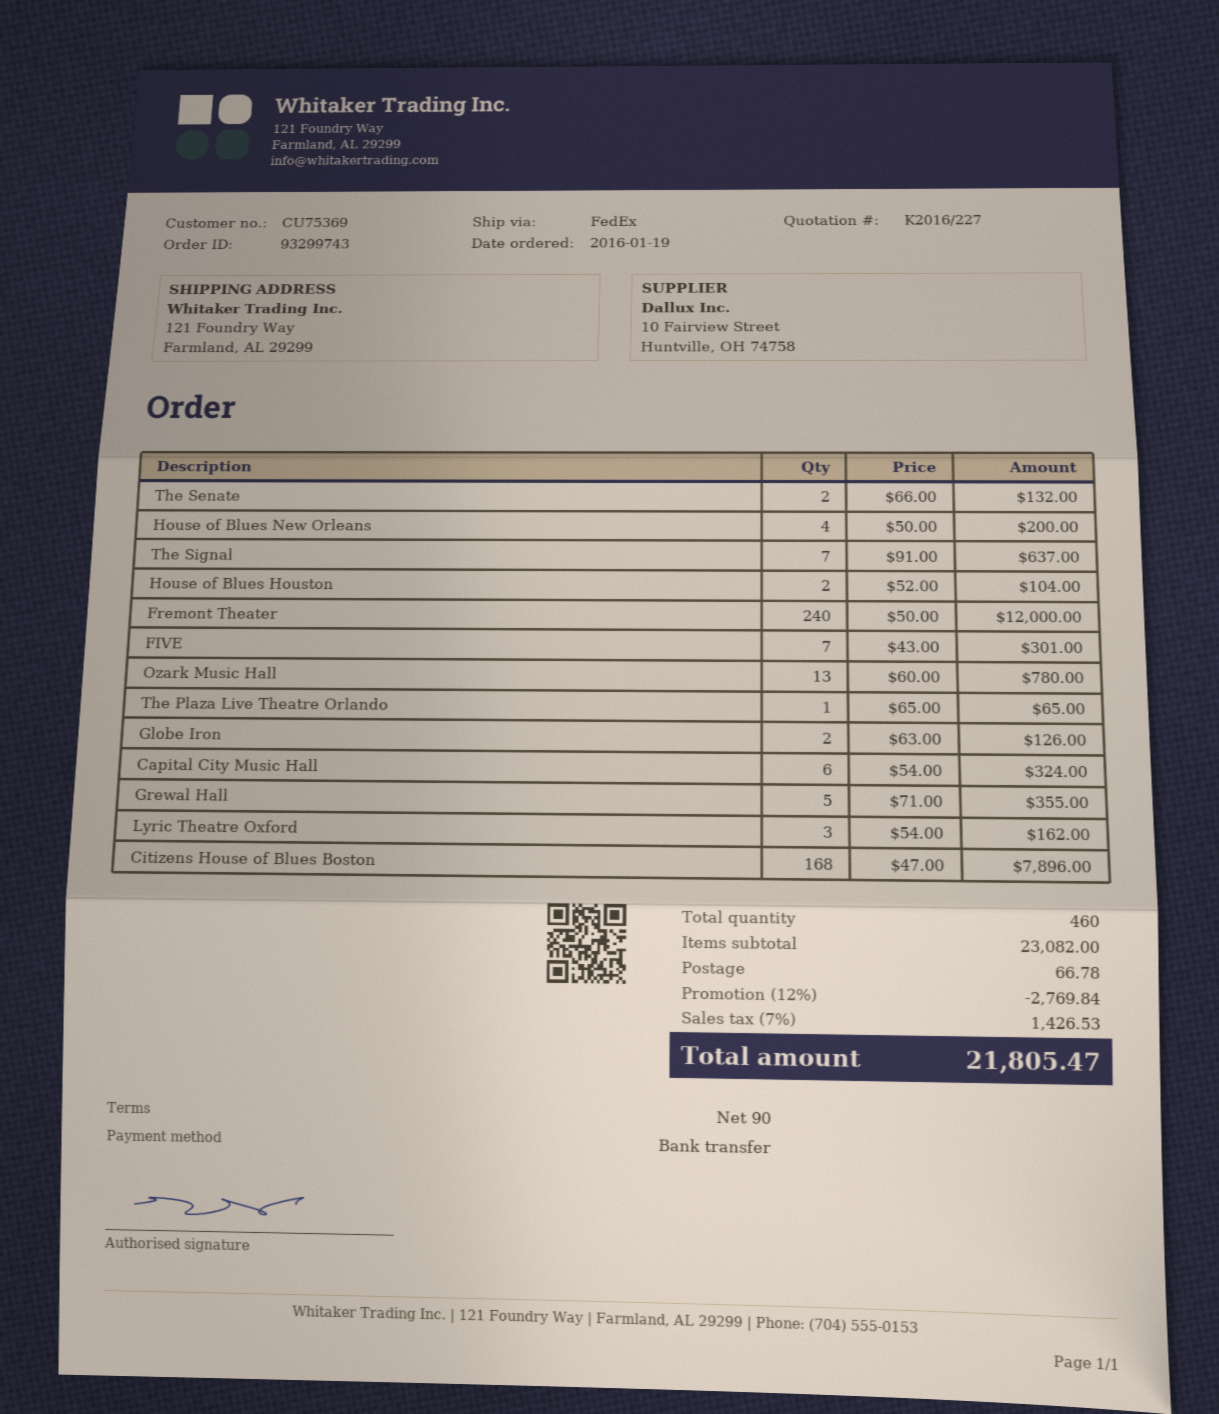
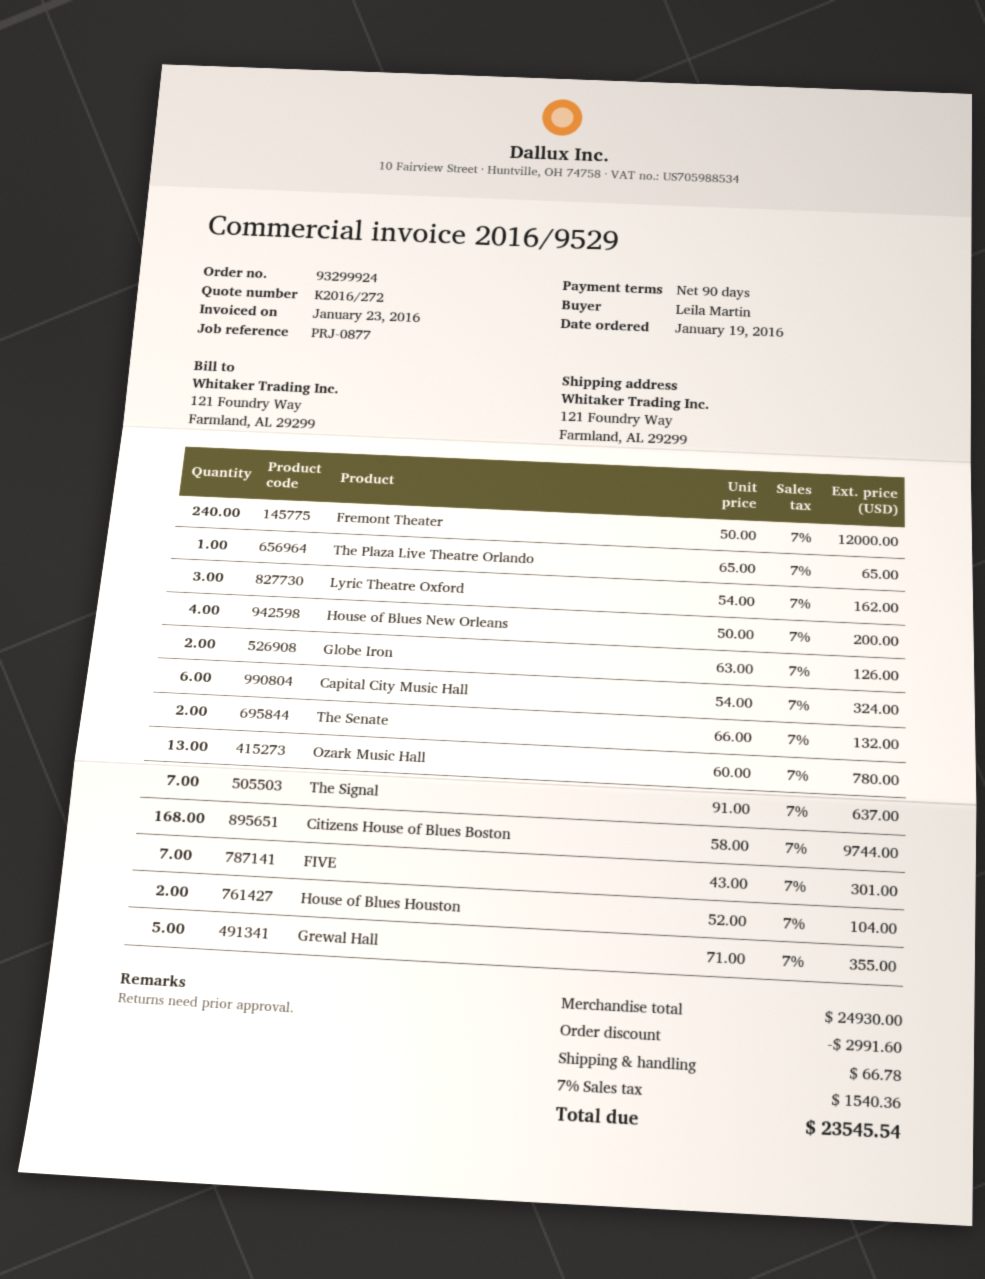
quote number: K2016/227 -> K2016/272
order number: 93299743 -> 93299924
Citizens House of Blues Boston: 168 x 47.00 = 7896.00 -> 168 x 58.00 = 9744.00
subtotal: 23082.00 -> 24930.00
discount: 2769.84 -> 2991.60
tax: 7% = 1426.53 -> 7% = 1540.36
total: 21805.47 -> 23545.54

